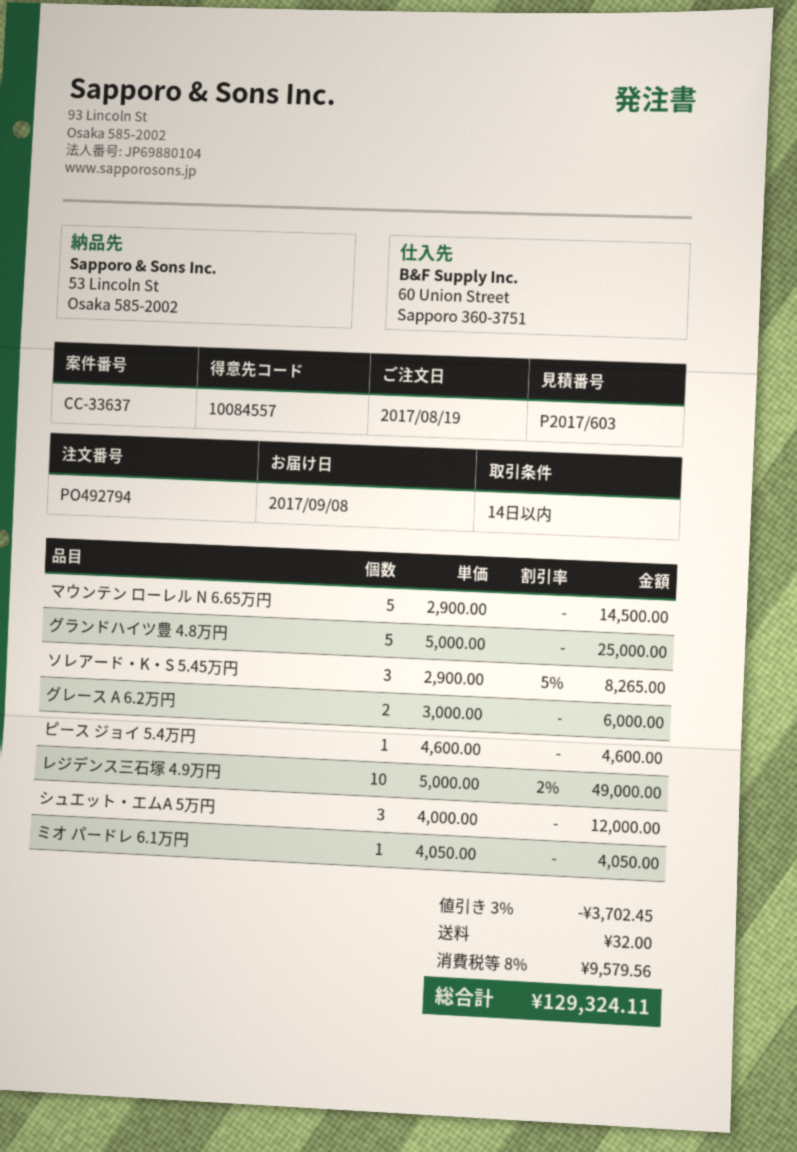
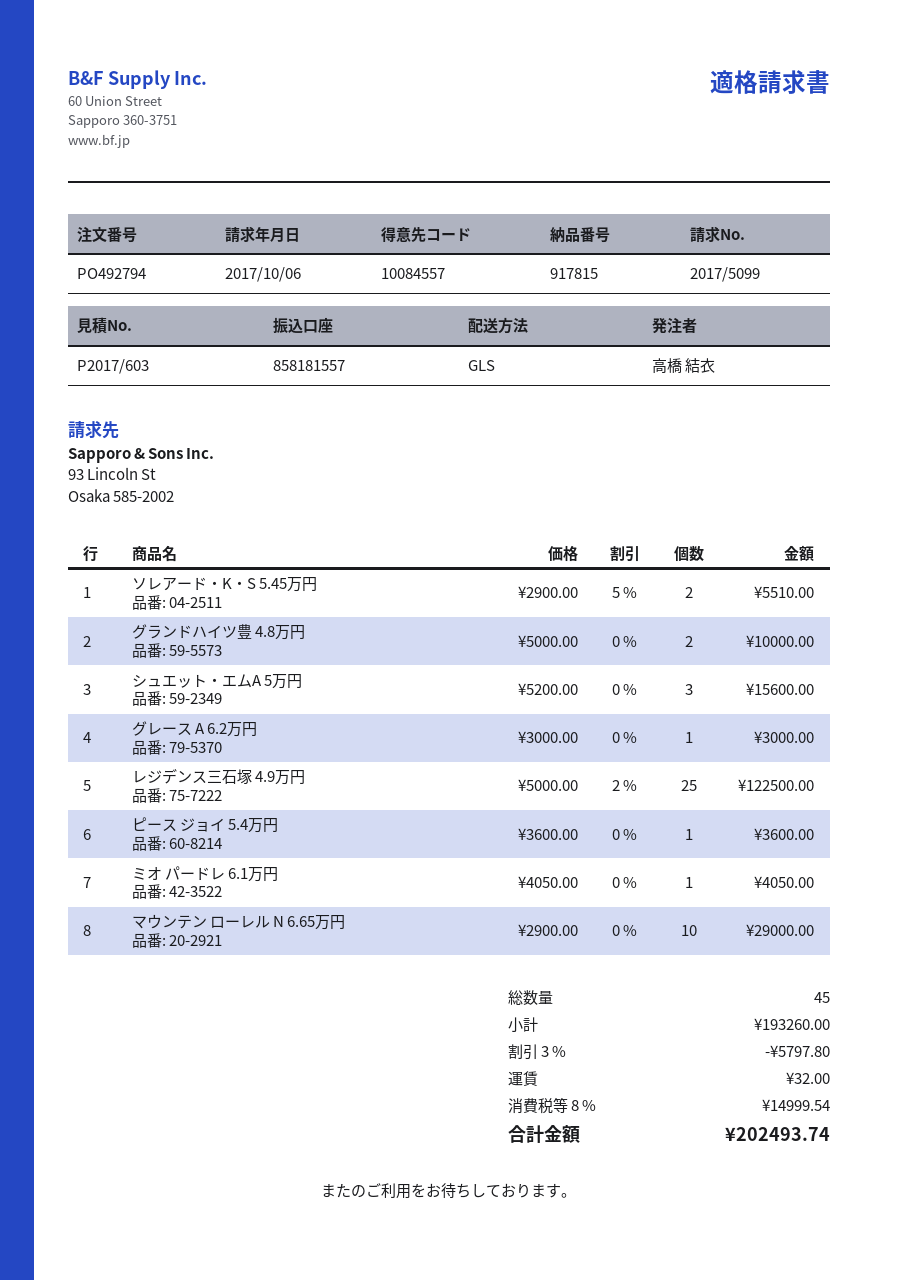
マウンテン ローレル N 6.65万円: 5 x 2900.00 = 14500.00 -> 10 x 2900.00 = 29000.00
グランドハイツ豊 4.8万円: 5 x 5000.00 = 25000.00 -> 2 x 5000.00 = 10000.00
ソレアード・K・S 5.45万円: 3 x 2900.00 - 5% = 8265.00 -> 2 x 2900.00 - 5% = 5510.00
グレース A 6.2万円: 2 x 3000.00 = 6000.00 -> 1 x 3000.00 = 3000.00
ピース ジョイ 5.4万円: 1 x 4600.00 = 4600.00 -> 1 x 3600.00 = 3600.00
レジデンス三石塚 4.9万円: 10 x 5000.00 - 2% = 49000.00 -> 25 x 5000.00 - 2% = 122500.00
シュエット・エムA 5万円: 3 x 4000.00 = 12000.00 -> 3 x 5200.00 = 15600.00
discount: 3% = 3702.45 -> 3% = 5797.80
tax: 8% = 9579.56 -> 8% = 14999.54
total: 129324.11 -> 202493.74

